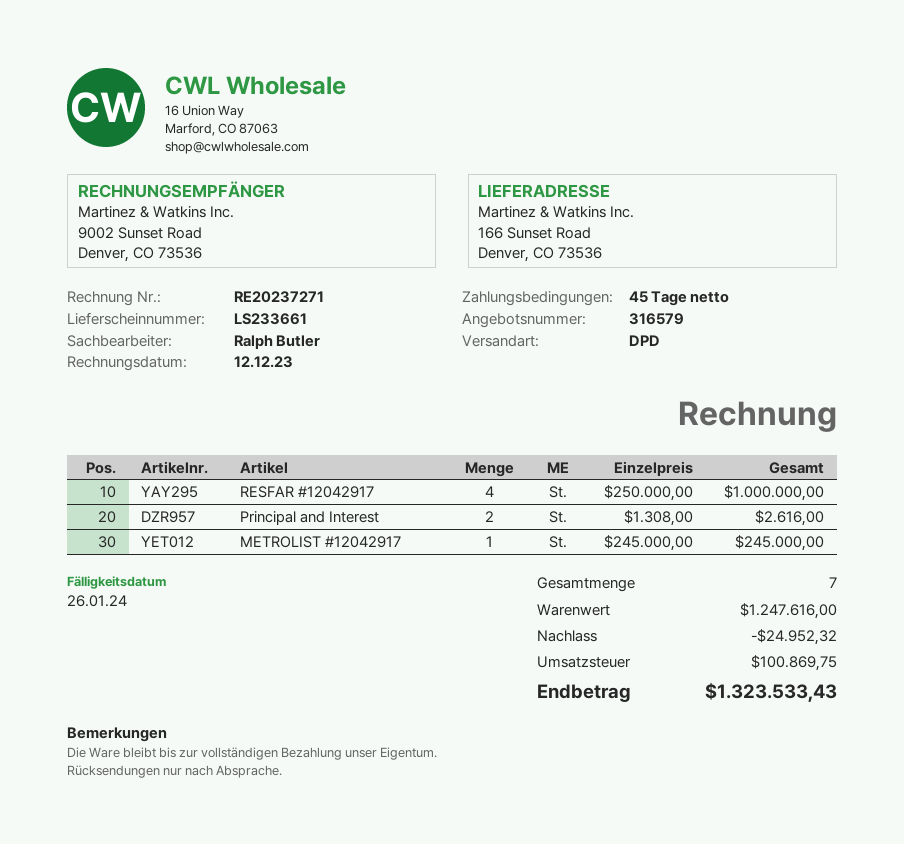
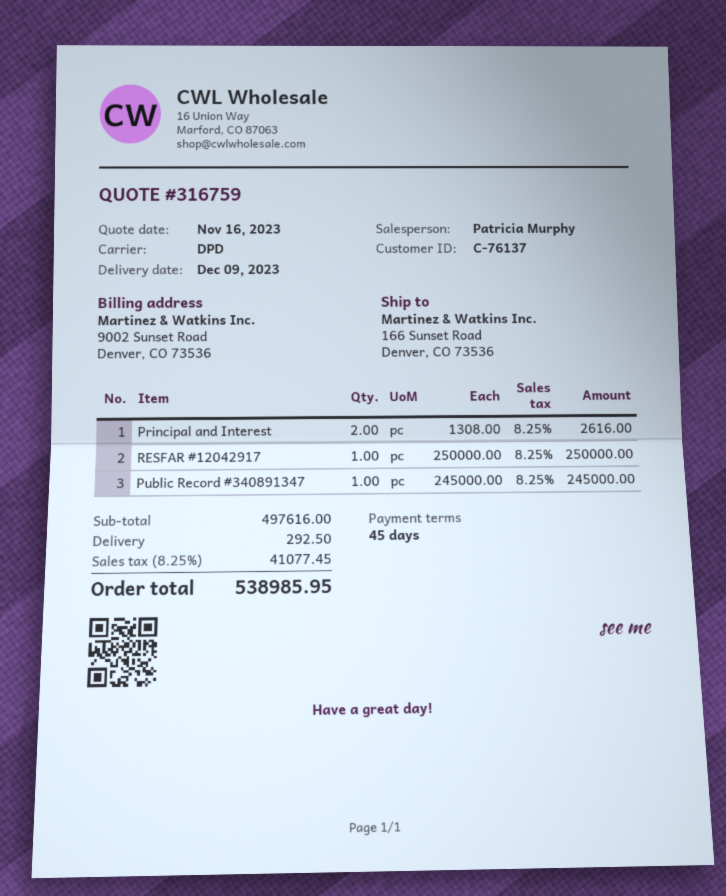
quote number: 316579 -> 316759
sales rep: Ralph Butler -> Patricia Murphy
RESFAR #12042917: 4 x 250000.00 = 1000000.00 -> 1 x 250000.00 = 250000.00
METROLIST #12042917: 1 x 245000.00 = 245000.00 -> none
Public Record #340891347: none -> 1 x 245000.00 = 245000.00
subtotal: 1247616.00 -> 497616.00
discount: 24952.32 -> none
shipping: none -> 292.50
tax: 100869.75 -> 41077.45
total: 1323533.43 -> 538985.95

